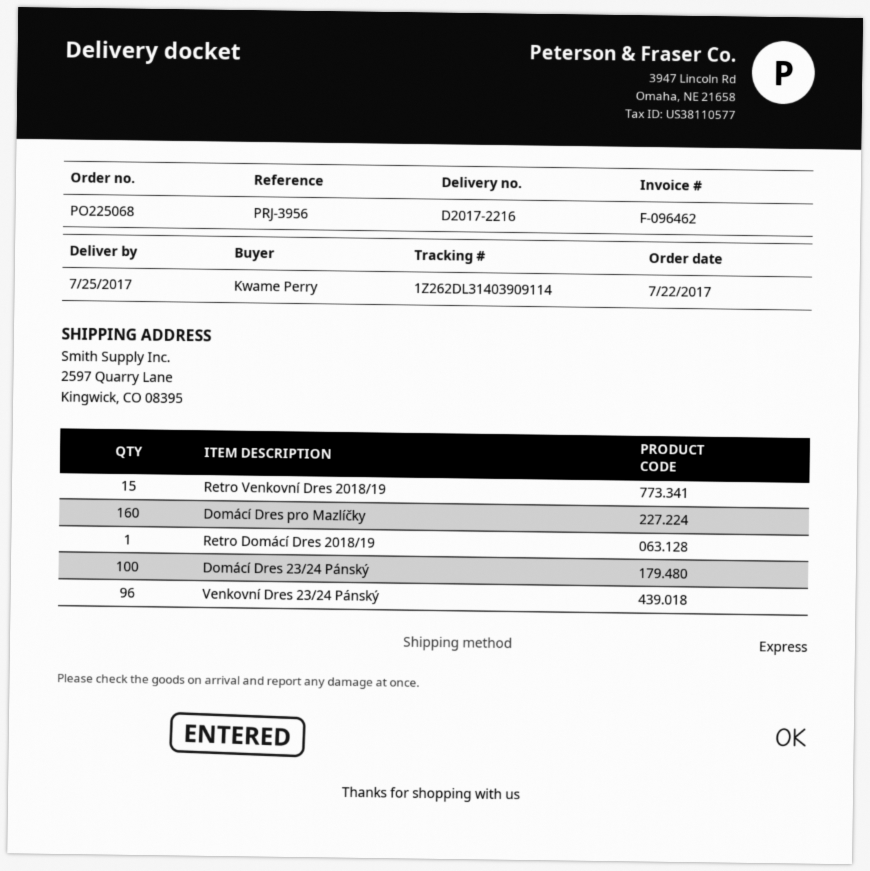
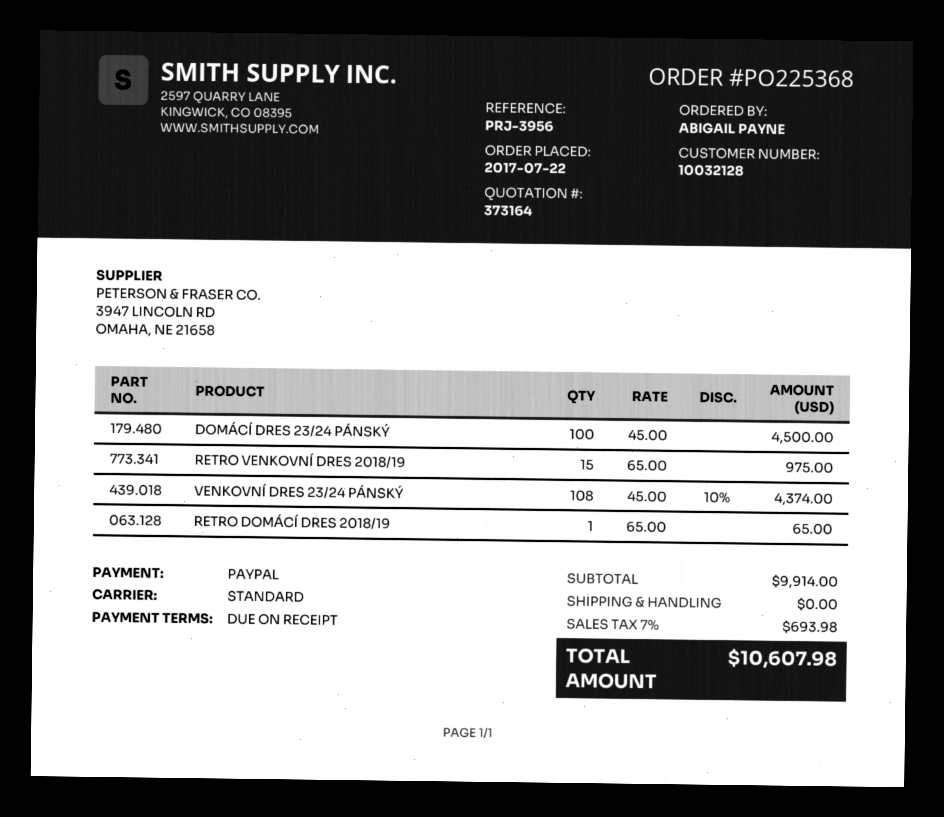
order number: PO225068 -> PO225368
ordered by: Kwame Perry -> ABIGAIL PAYNE
shipping method: express -> standard
Domácí Dres pro Mazlíčky: 160 -> none
Venkovní Dres 23/24 Pánský: 96 -> 108

